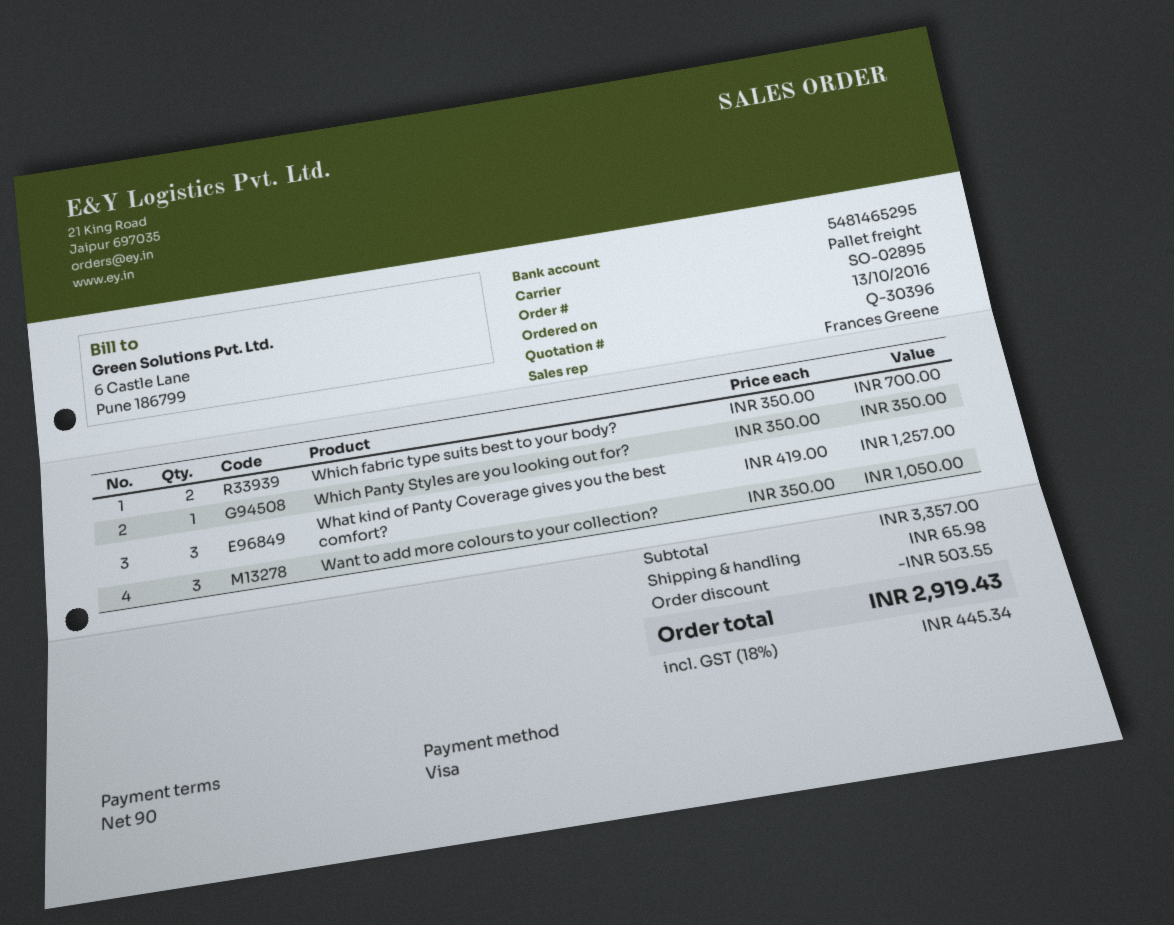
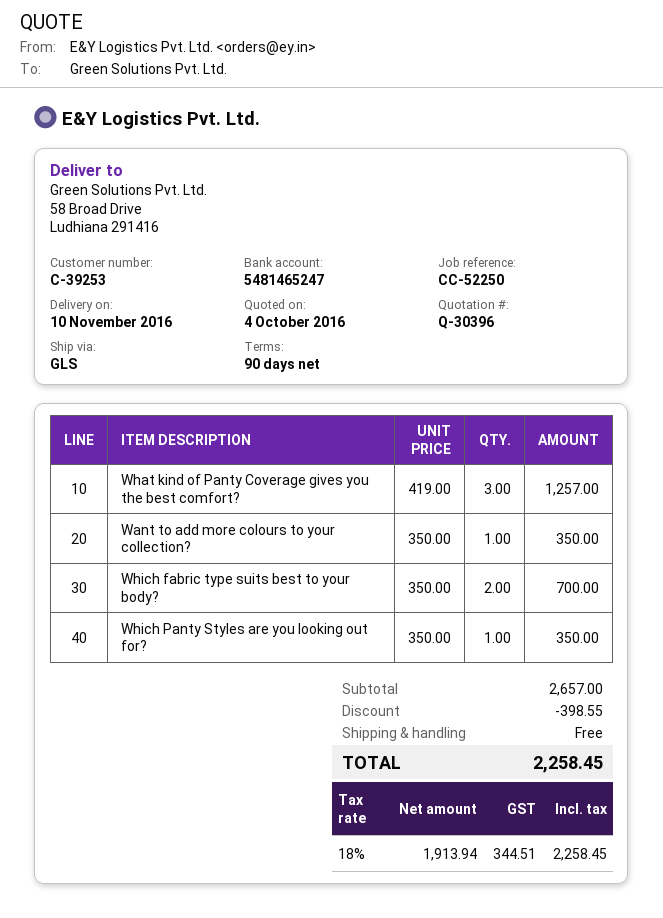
bank account: 5481465295 -> 5481465247
shipping method: pallet freight -> GLS
Want to add more colours to your collection?: 3 x 350.00 = 1050.00 -> 1 x 350.00 = 350.00
subtotal: 3357.00 -> 2657.00
discount: 503.55 -> 398.55
shipping: 65.98 -> 0.00
tax: 18% = 445.34 -> 18% = 344.51
total: 2919.43 -> 2258.45

